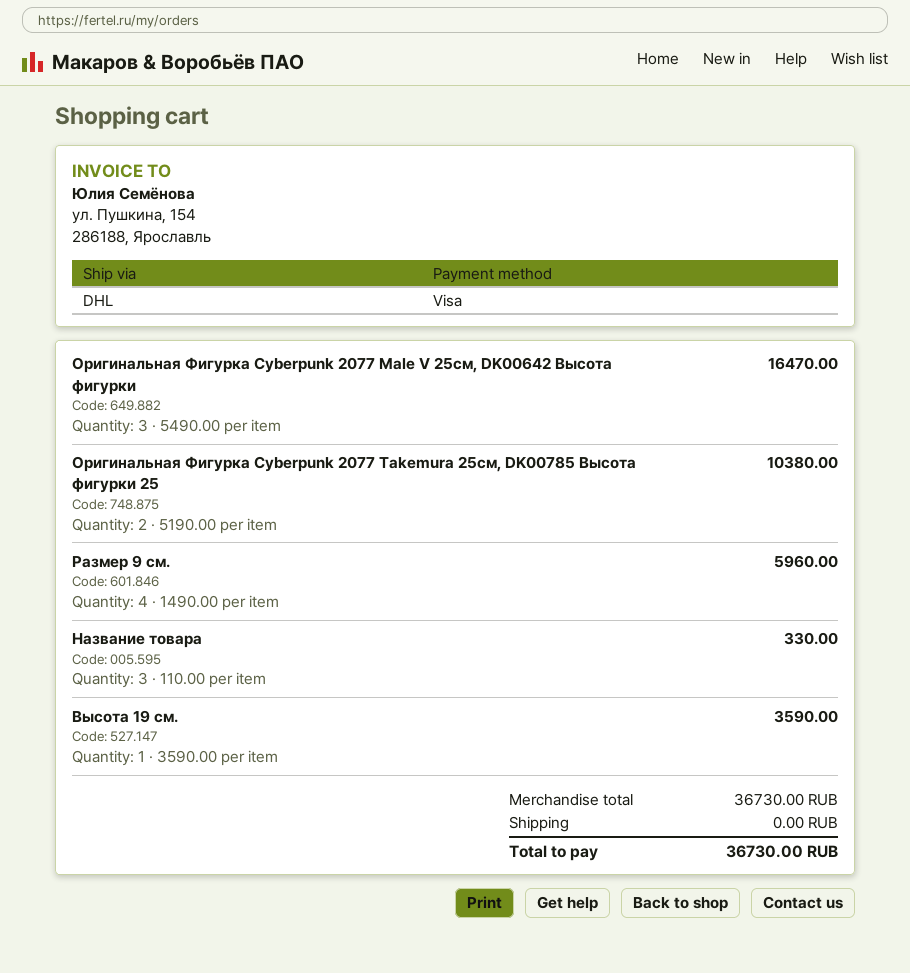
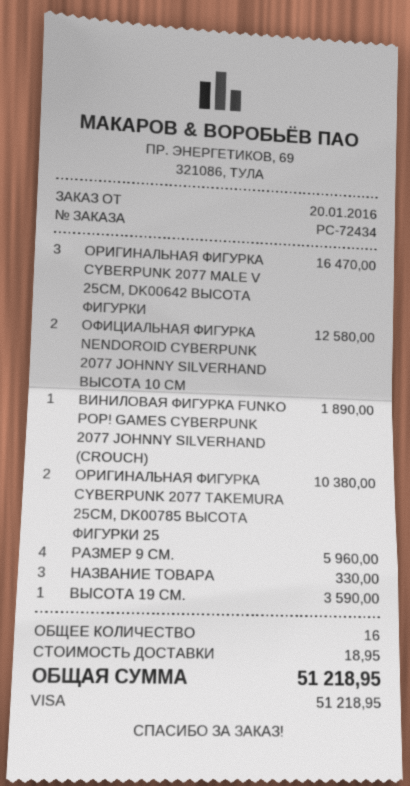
ОФИЦИАЛЬНАЯ ФИГУРКА NENDOROID CYBERPUNK 2077 JOHNNY SILVERHAND ВЫСОТА 10 СМ: none -> 2 for 12580.00
ВИНИЛОВАЯ ФИГУРКА FUNKO POP! GAMES CYBERPUNK 2077 JOHNNY SILVERHAND (CROUCH): none -> 1 for 1890.00
shipping: 0.00 -> 18.95
total: 36730.00 -> 51218.95

